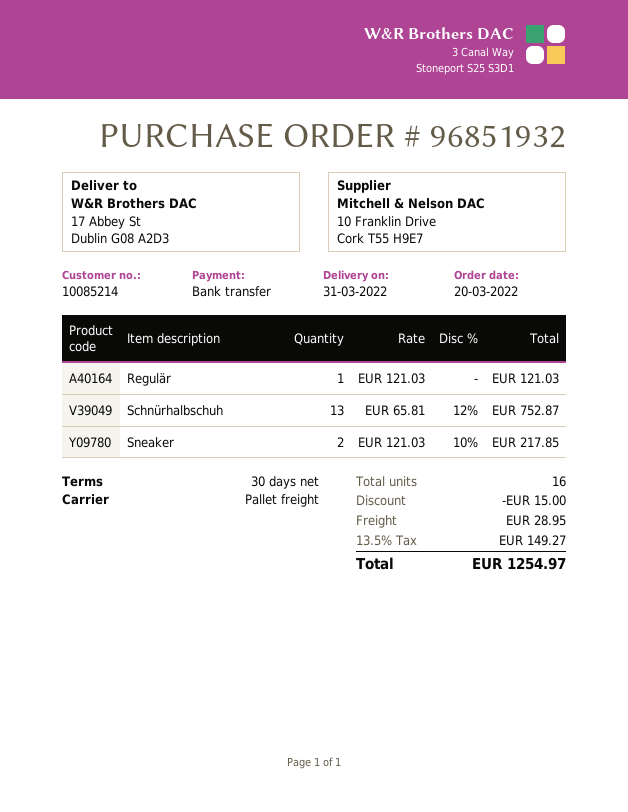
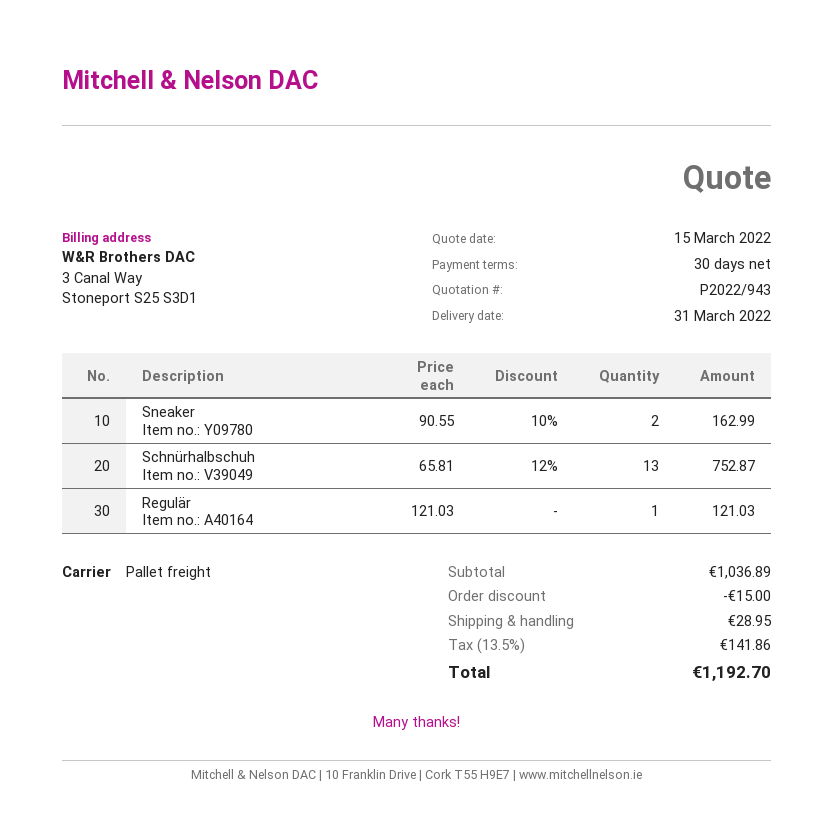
Sneaker: 2 x 121.03 - 10% = 217.85 -> 2 x 90.55 - 10% = 162.99
tax: 13.5% = 149.27 -> 13.5% = 141.86
total: 1254.97 -> 1192.70

